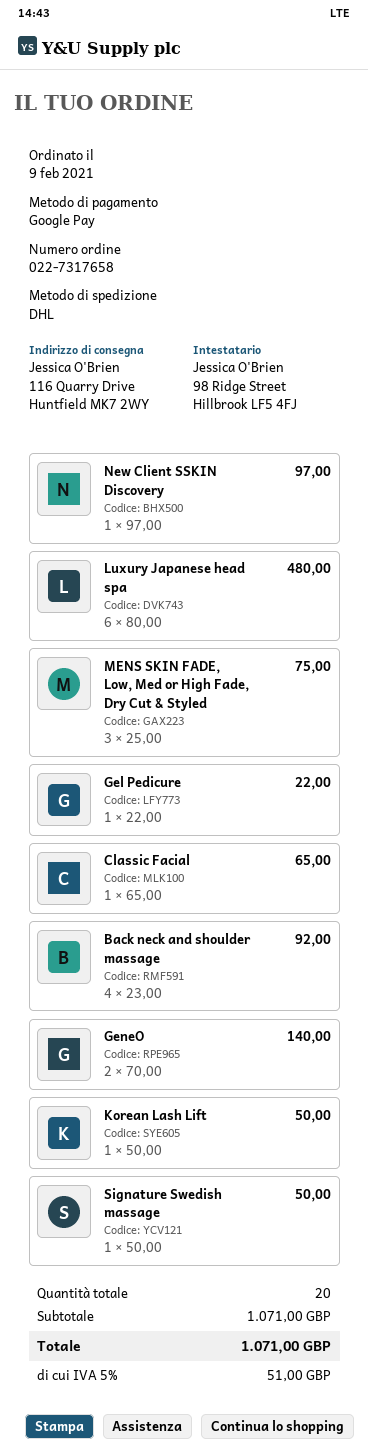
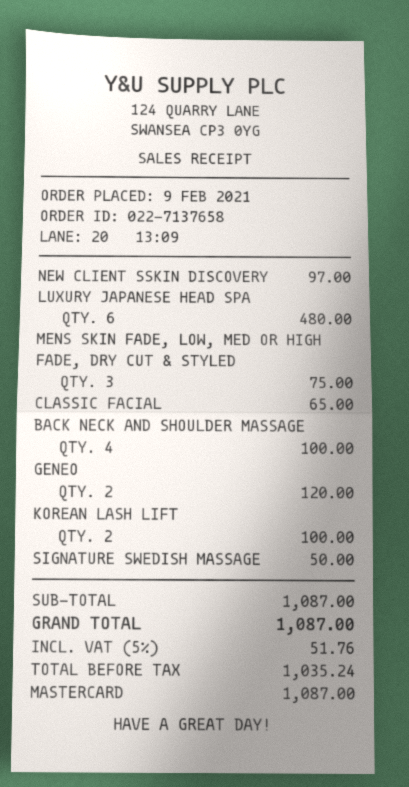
order number: 022-7317658 -> 022-7137658
payment method: Google Pay -> Mastercard
Gel Pedicure: 1 for 22.00 -> none
Back neck and shoulder massage: 4 for 92.00 -> 4 for 100.00
GeneO: 2 for 140.00 -> 2 for 120.00
Korean Lash Lift: 1 for 50.00 -> 2 for 100.00
subtotal: 1071.00 -> 1087.00
tax: 5% = 51.00 -> 5% = 51.76
total: 1071.00 -> 1087.00

